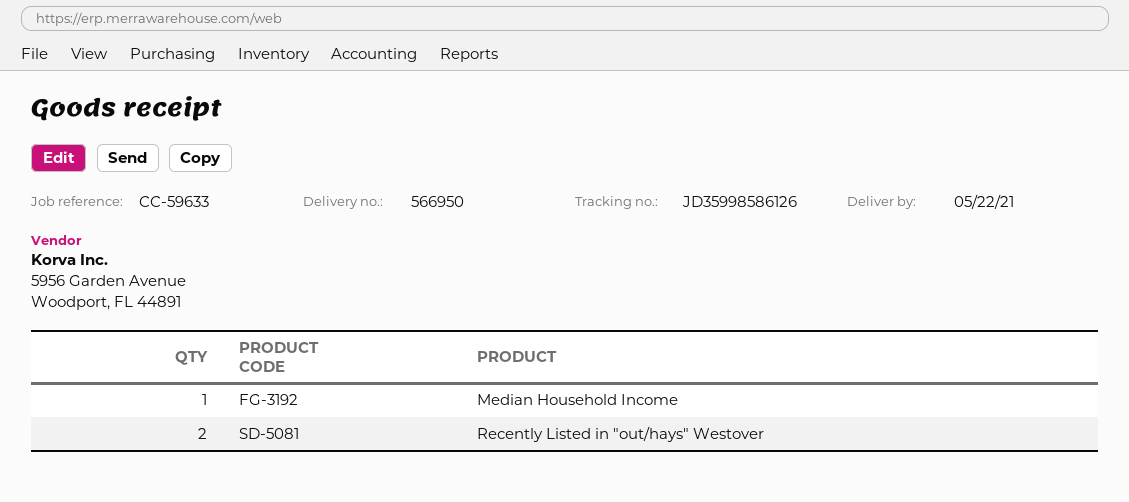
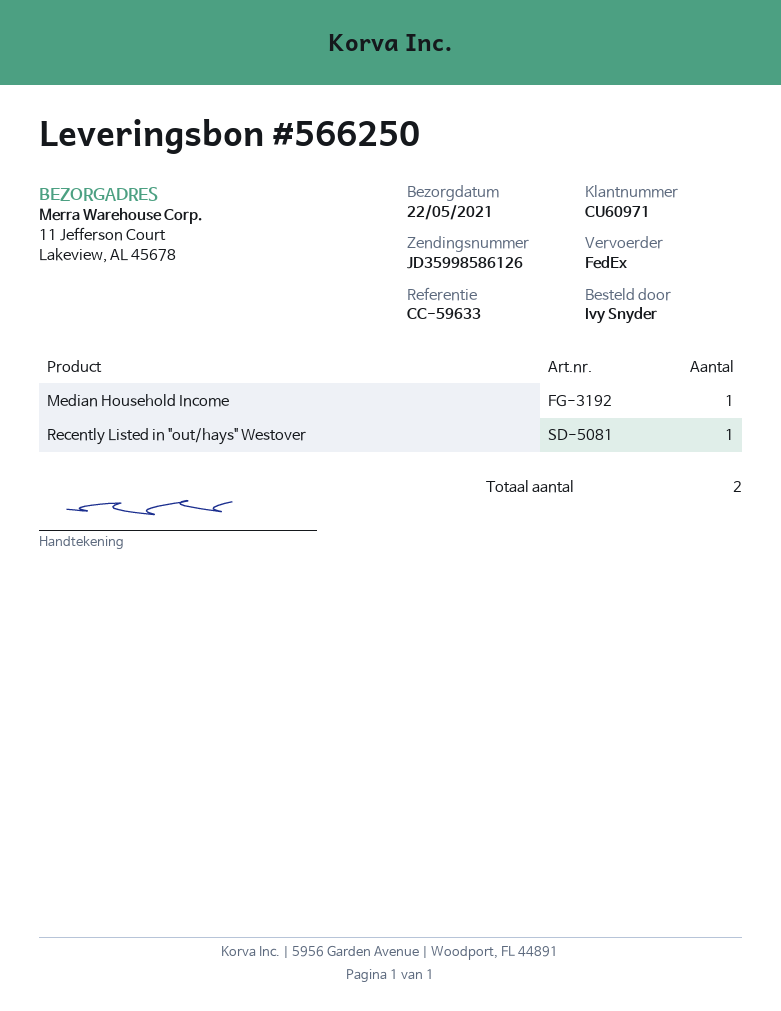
delivery note number: 566950 -> 566250
Recently Listed in "out/hays" Westover: 2 -> 1

